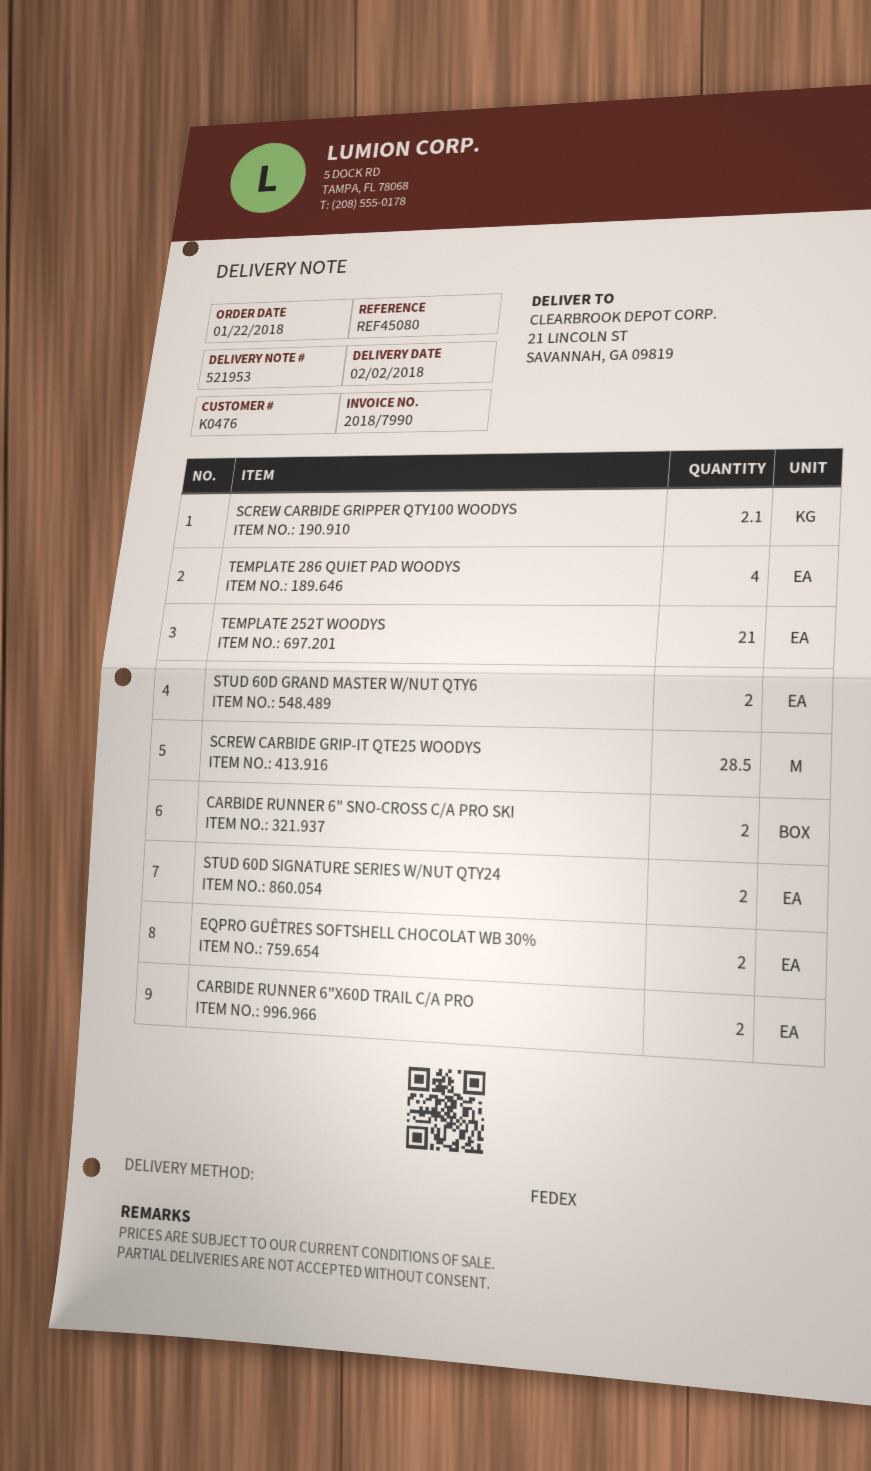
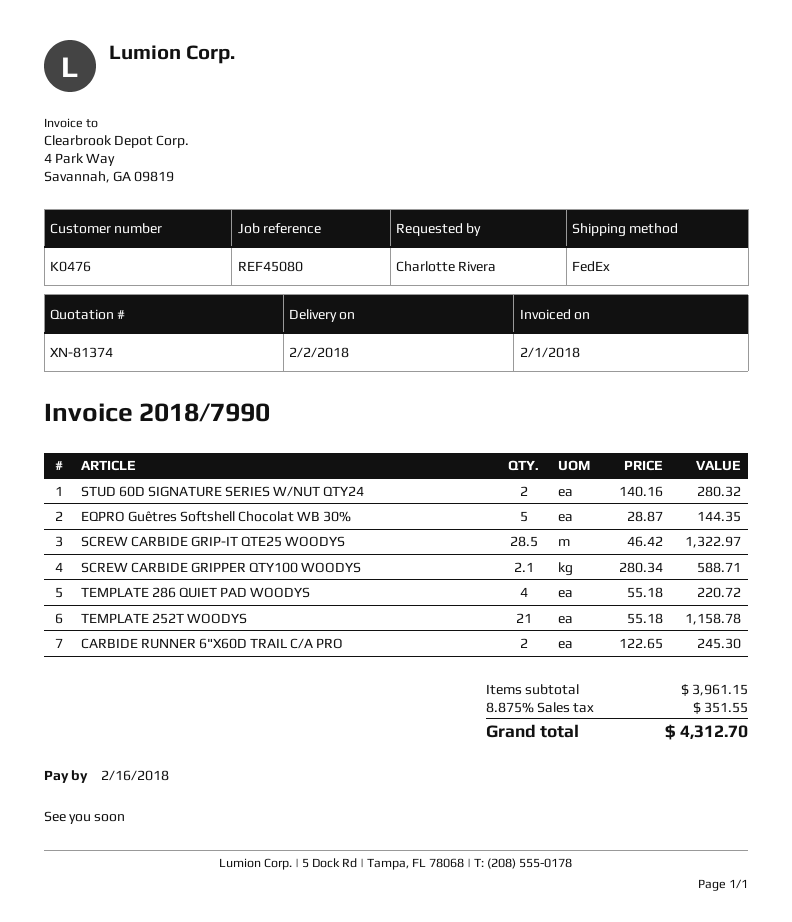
STUD 60D GRAND MASTER W/NUT QTY6: 2 -> none
CARBIDE RUNNER 6" SNO-CROSS C/A PRO SKI: 2 -> none
EQPRO GUÊTRES SOFTSHELL CHOCOLAT WB 30%: 2 -> 5

